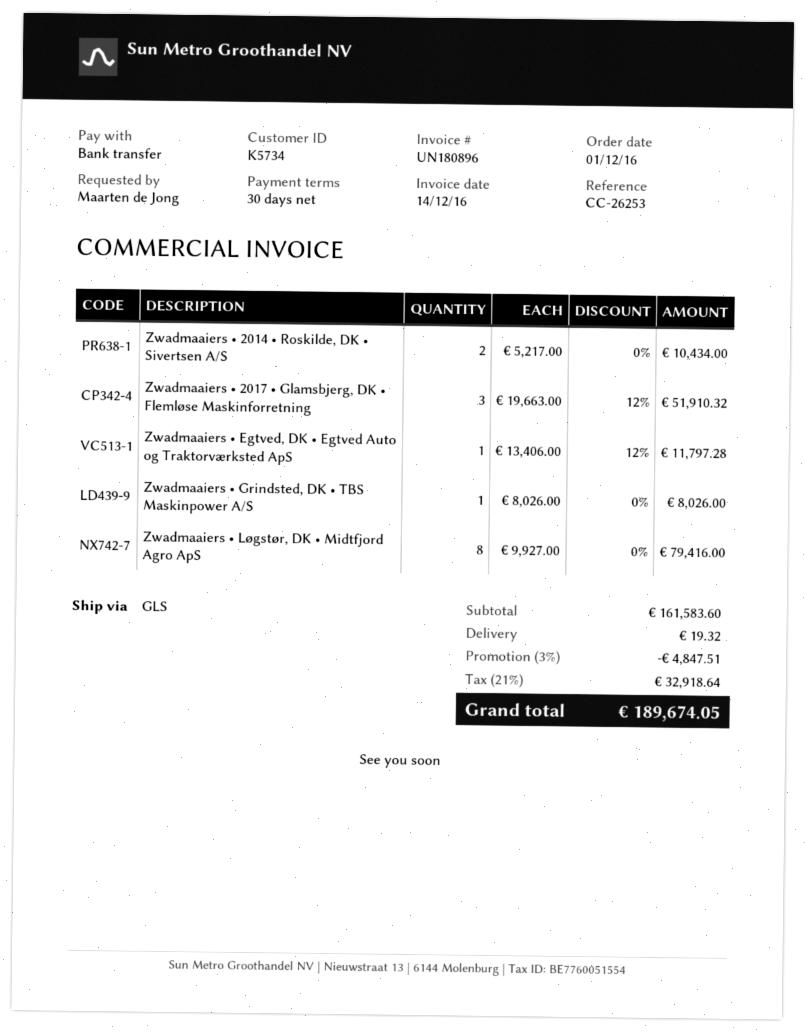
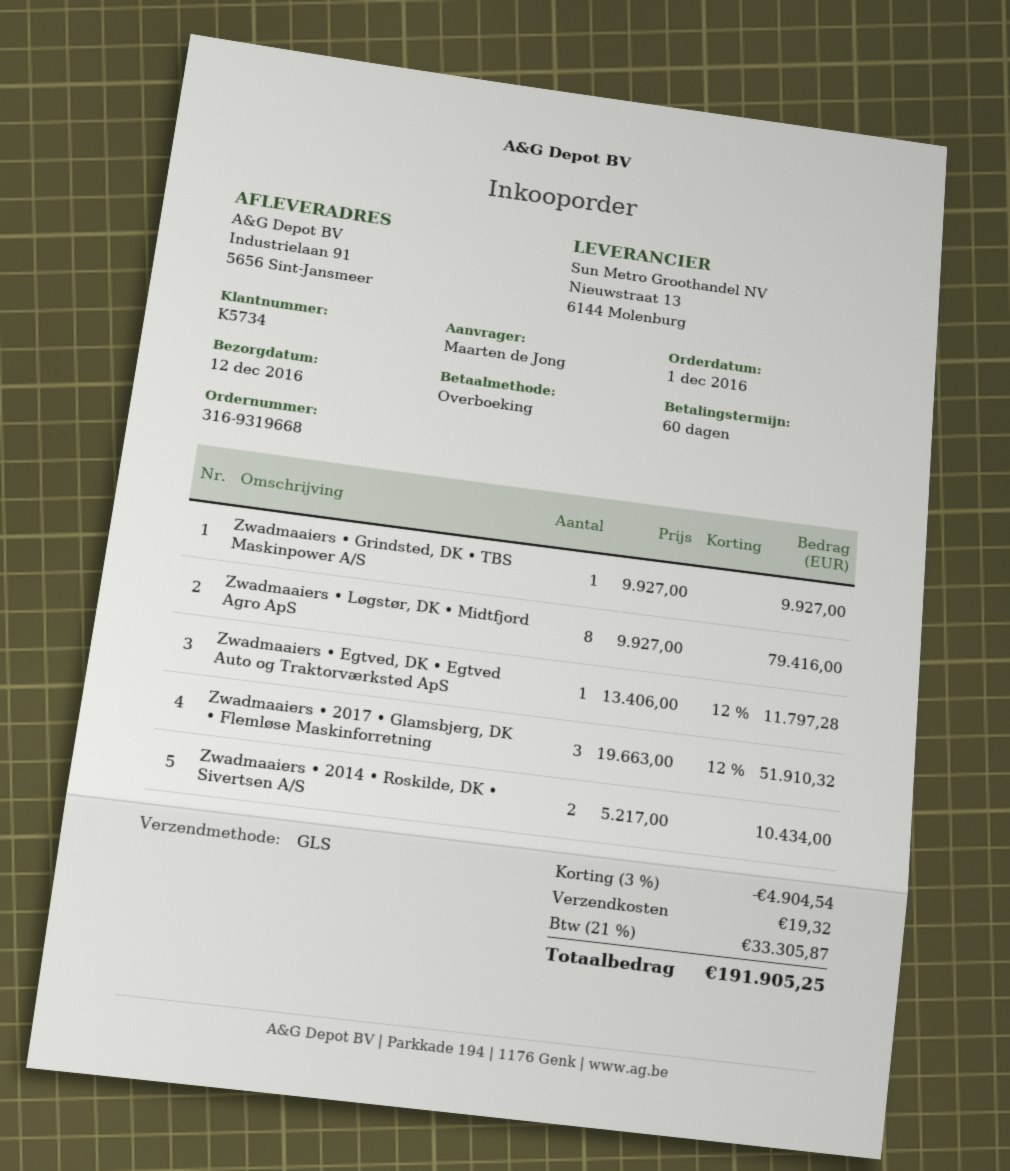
payment terms: 30 days -> 60 days
Zwadmaaiers • Grindsted, DK • TBS Maskinpower A/S: 1 x 8026.00 = 8026.00 -> 1 x 9927.00 = 9927.00
discount: 3% = 4847.51 -> 3% = 4904.54
tax: 21% = 32918.64 -> 21% = 33305.87
total: 189674.05 -> 191905.25

